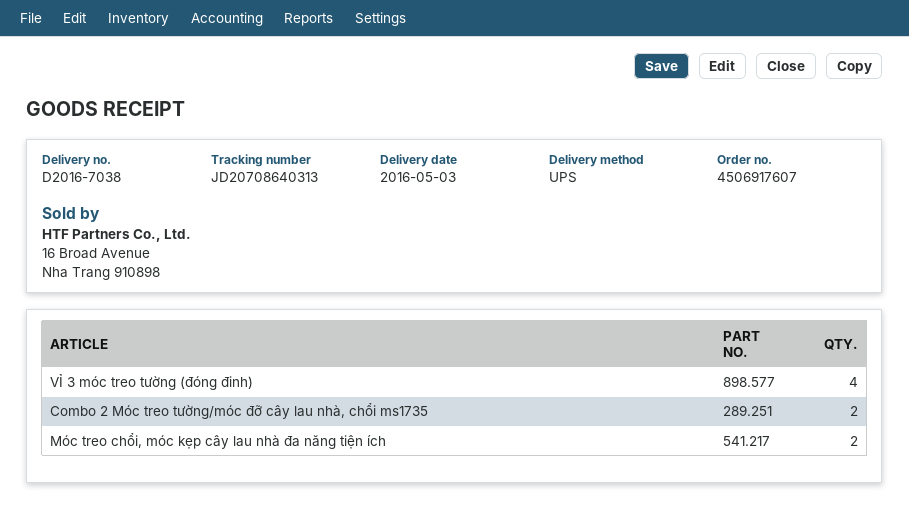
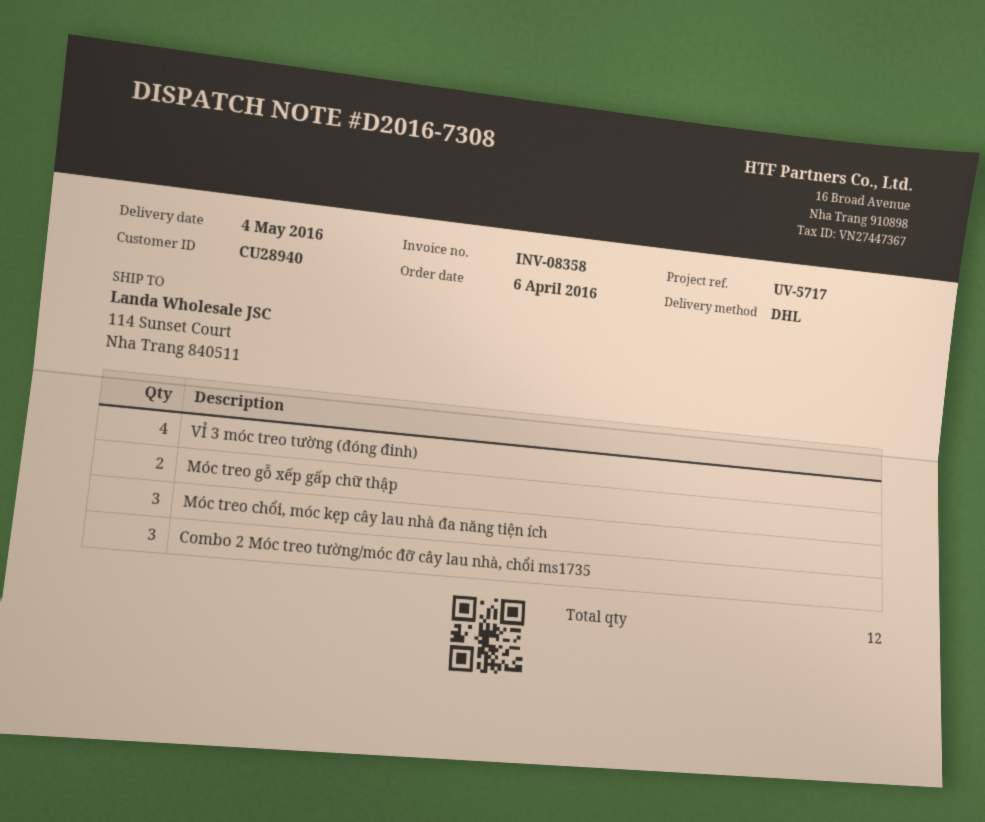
delivery note number: D2016-7038 -> D2016-7308
delivery date: 2016-05-03 -> 2016-05-04
shipping method: UPS -> DHL
Combo 2 Móc treo tường/móc đỡ cây lau nhà, chổi ms1735: 2 -> 3
Móc treo chổi, móc kẹp cây lau nhà đa năng tiện ích: 2 -> 3
Móc treo gỗ xếp gấp chữ thập: none -> 2

